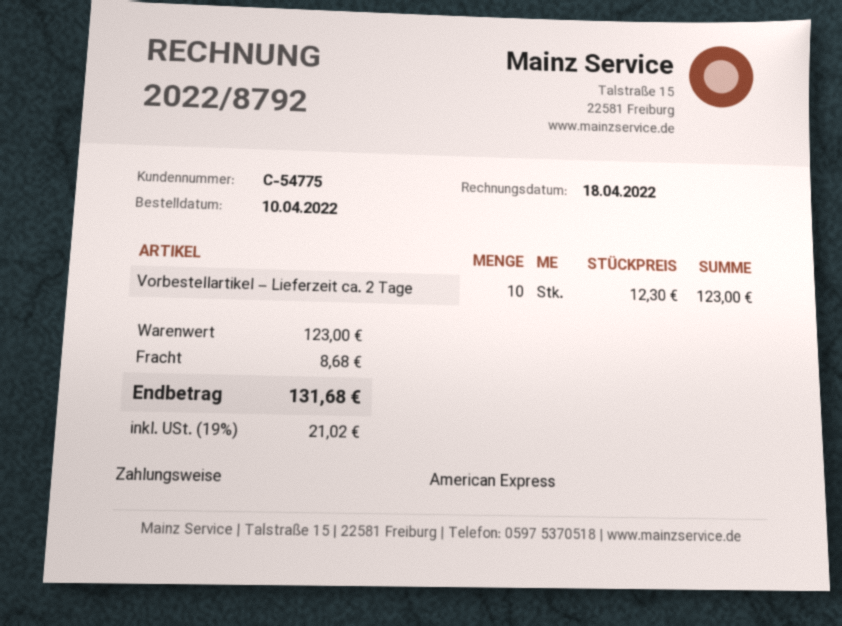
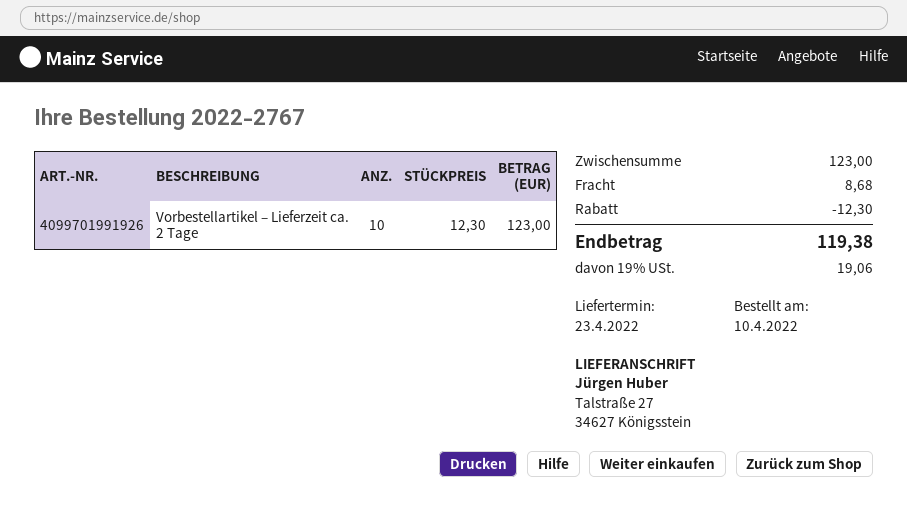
discount: none -> 12.30
tax: 19% = 21.02 -> 19% = 19.06
total: 131.68 -> 119.38

